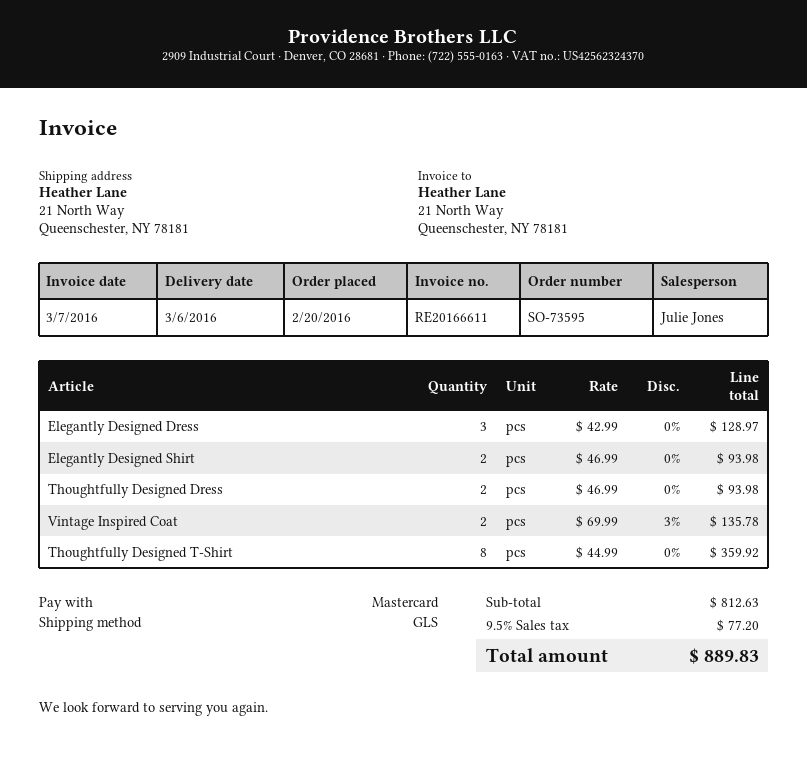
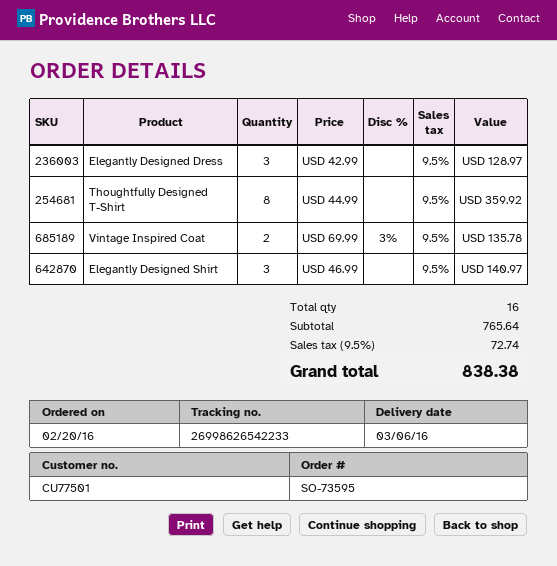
Elegantly Designed Shirt: 2 x 46.99 = 93.98 -> 3 x 46.99 = 140.97
Thoughtfully Designed Dress: 2 x 46.99 = 93.98 -> none
subtotal: 812.63 -> 765.64
tax: 9.5% = 77.20 -> 9.5% = 72.74
total: 889.83 -> 838.38

